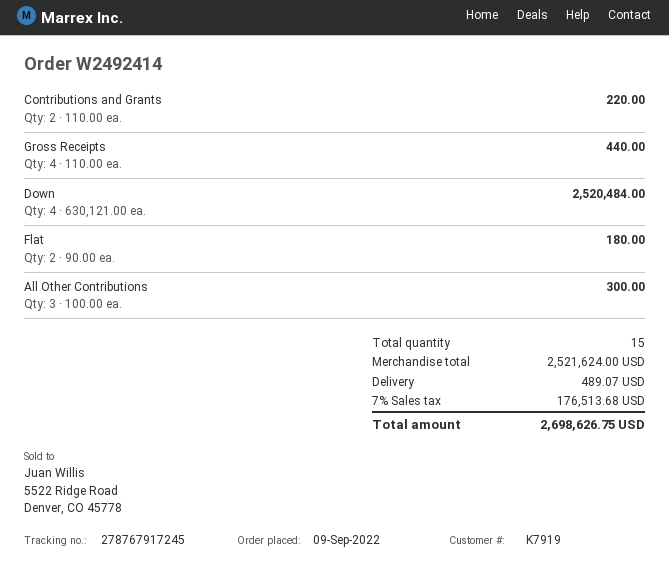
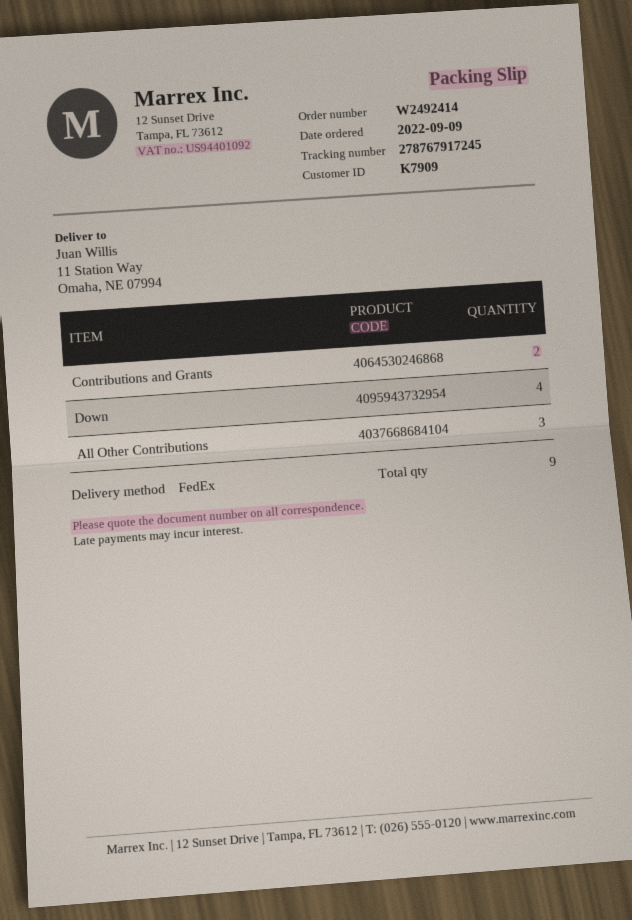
customer number: K7919 -> K7909
Gross Receipts: 4 -> none
Flat: 2 -> none
total quantity: 15 -> 9

